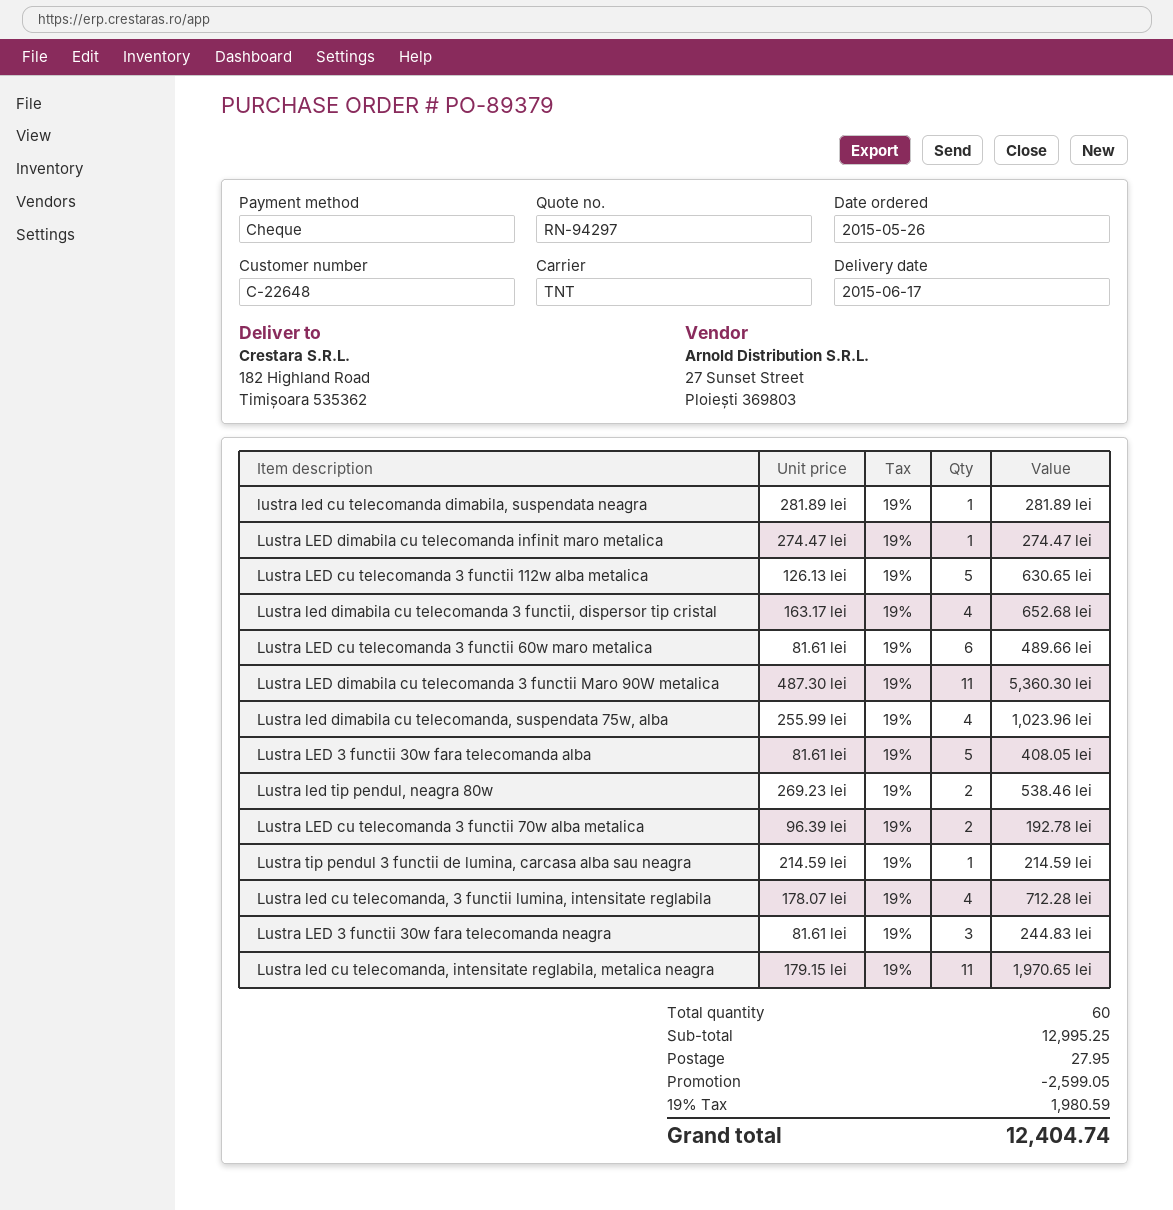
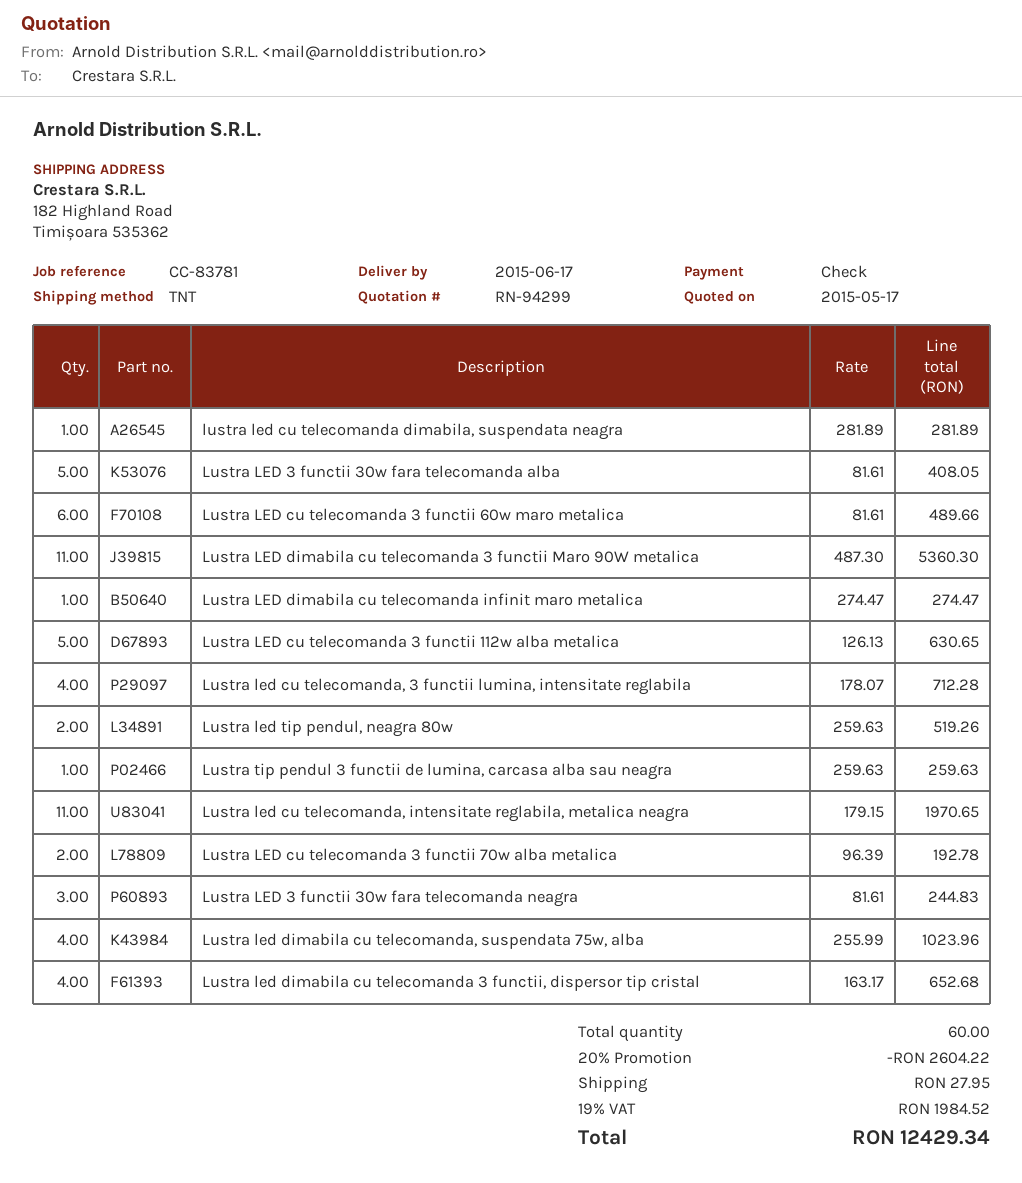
quote number: RN-94297 -> RN-94299
Lustra led tip pendul, neagra 80w: 2 x 269.23 = 538.46 -> 2 x 259.63 = 519.26
Lustra tip pendul 3 functii de lumina, carcasa alba sau neagra: 1 x 214.59 = 214.59 -> 1 x 259.63 = 259.63
discount: 2599.05 -> 2604.22
tax: 19% = 1980.59 -> 19% = 1984.52
total: 12404.74 -> 12429.34

